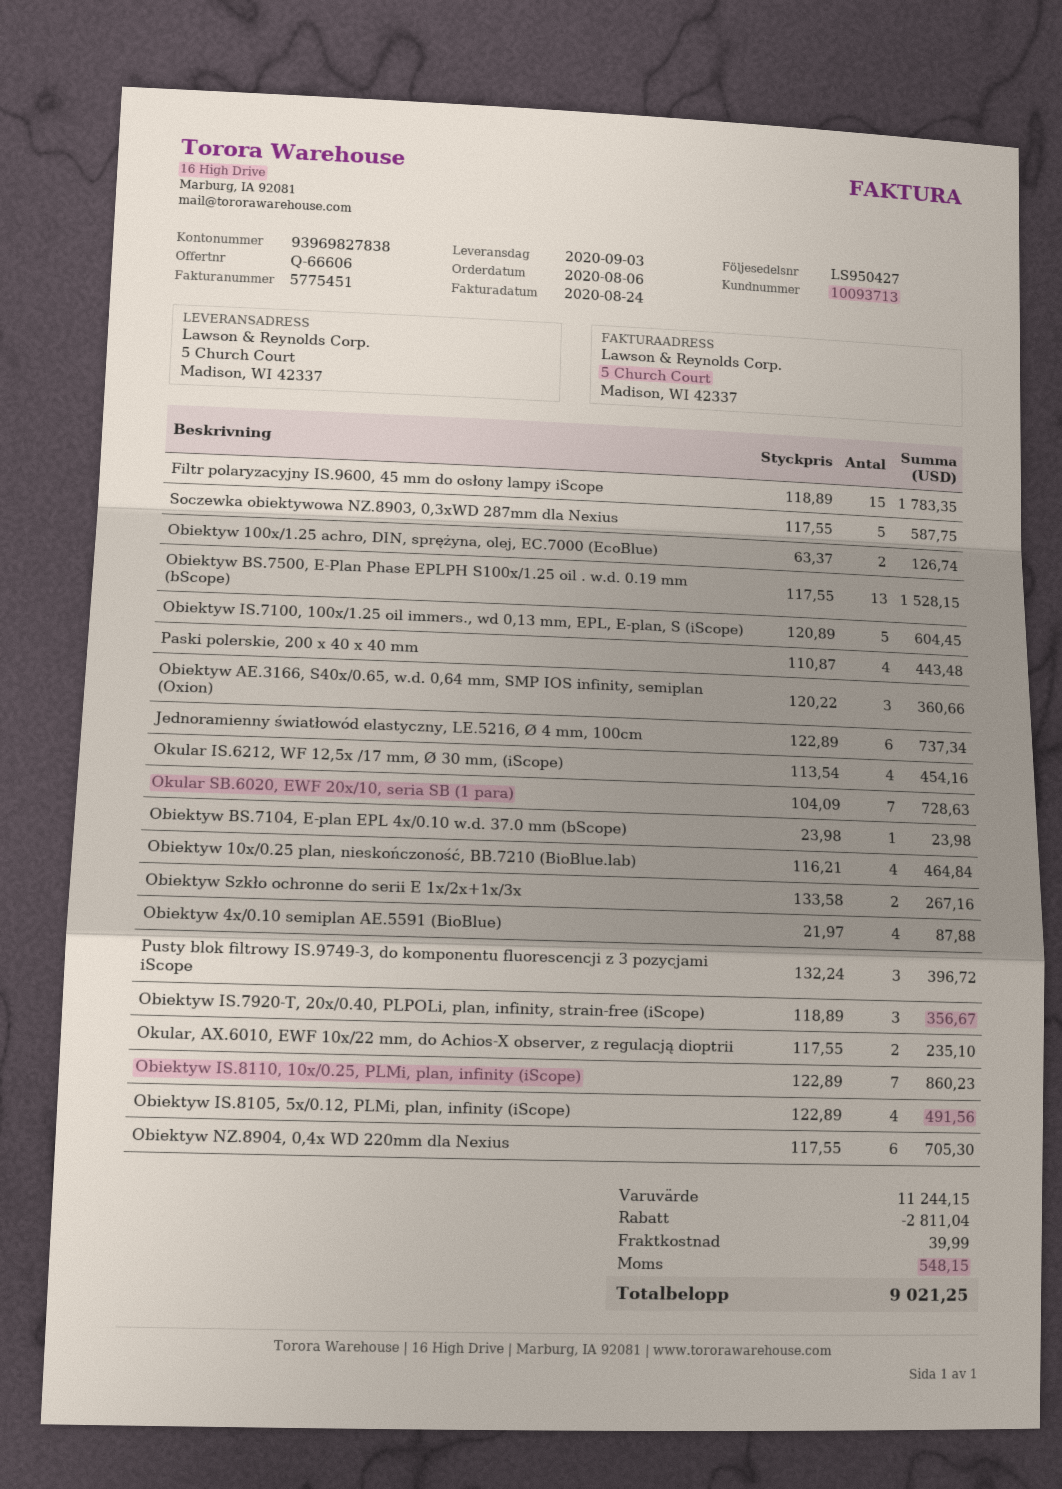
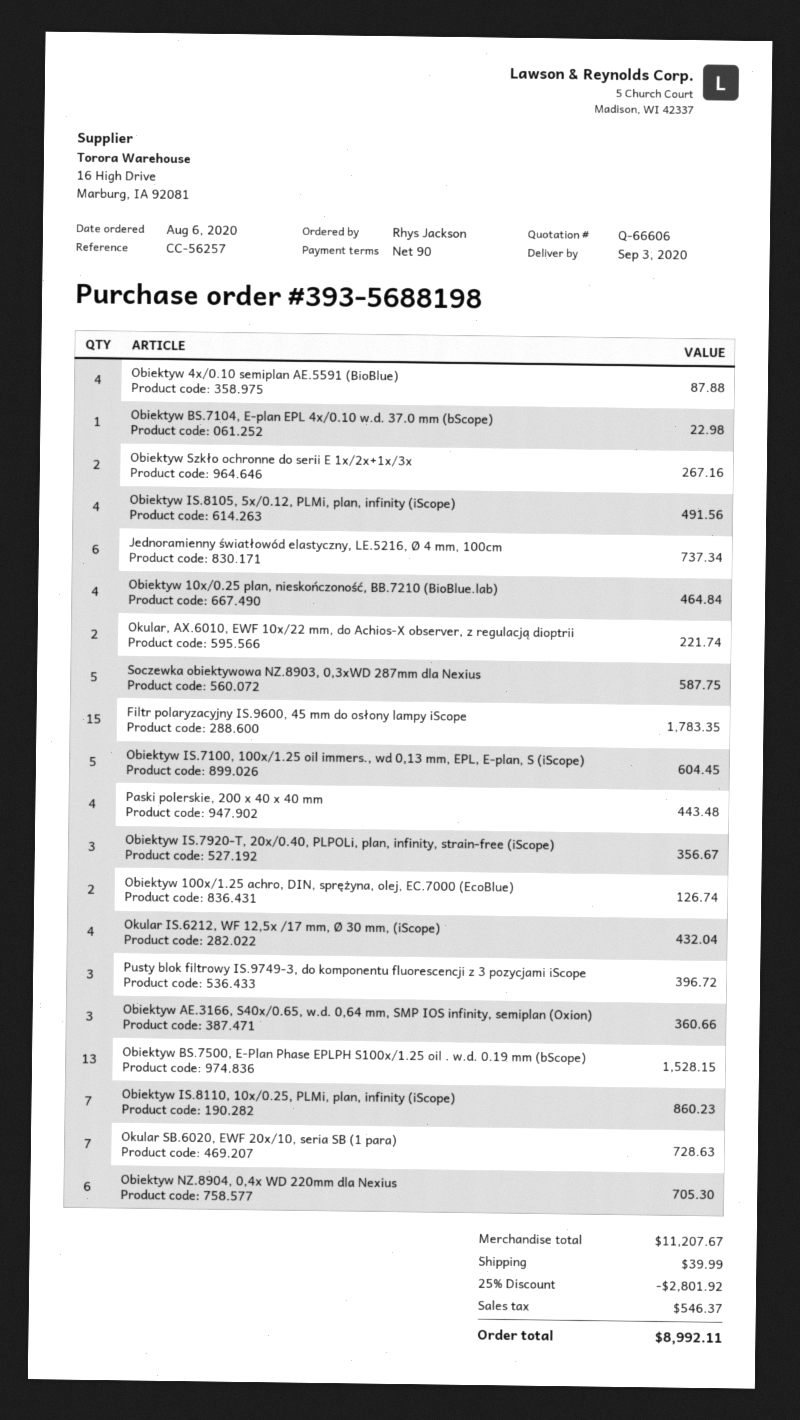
Okular IS.6212, WF 12,5x /17 mm, Ø 30 mm, (iScope): 4 for 454.16 -> 4 for 432.04
Obiektyw BS.7104, E-plan EPL 4x/0.10 w.d. 37.0 mm (bScope): 1 for 23.98 -> 1 for 22.98
Okular, AX.6010, EWF 10x/22 mm, do Achios-X observer, z regulacją dioptrii: 2 for 235.10 -> 2 for 221.74
subtotal: 11244.15 -> 11207.67
discount: 2811.04 -> 2801.92
tax: 548.15 -> 546.37
total: 9021.25 -> 8992.11

